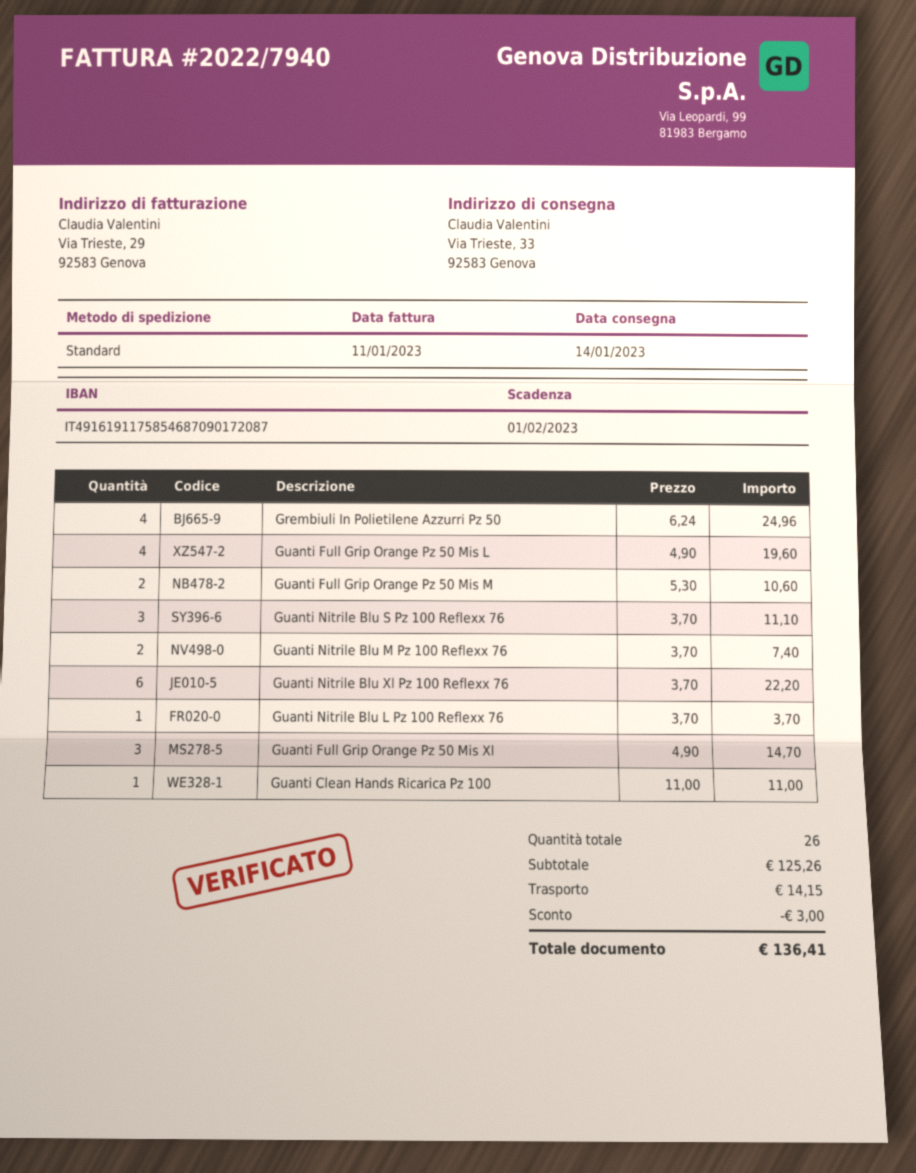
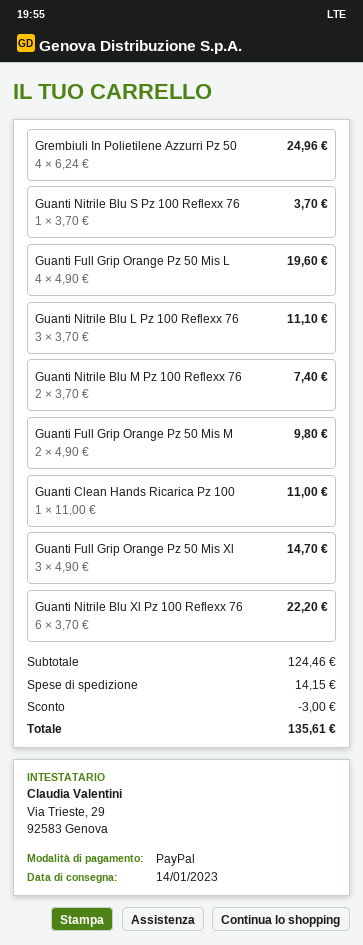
Guanti Full Grip Orange Pz 50 Mis M: 2 x 5.30 = 10.60 -> 2 x 4.90 = 9.80
Guanti Nitrile Blu S Pz 100 Reflexx 76: 3 x 3.70 = 11.10 -> 1 x 3.70 = 3.70
Guanti Nitrile Blu L Pz 100 Reflexx 76: 1 x 3.70 = 3.70 -> 3 x 3.70 = 11.10
subtotal: 125.26 -> 124.46
total: 136.41 -> 135.61

